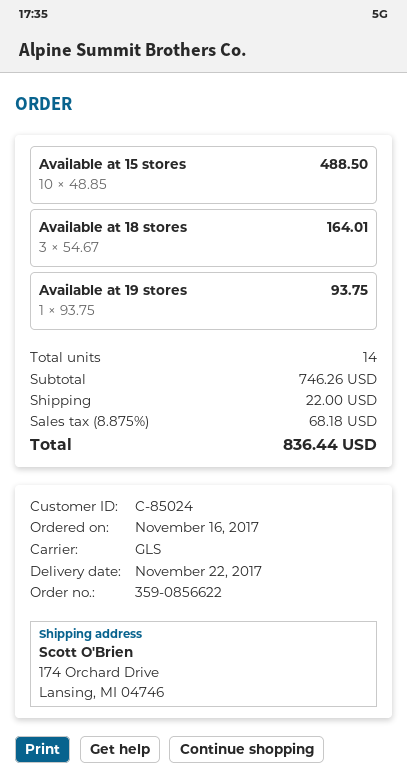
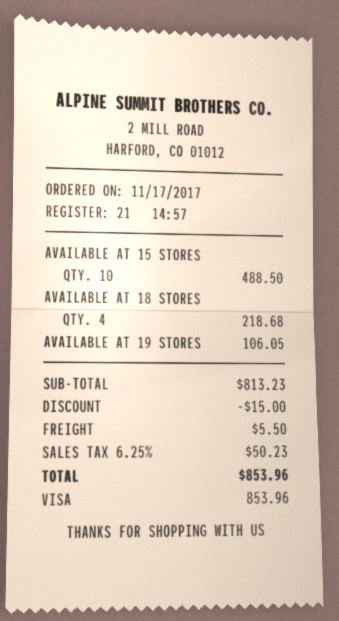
order date: 2017-11-16 -> 2017-11-17
Available at 18 stores: 3 for 164.01 -> 4 for 218.68
Available at 19 stores: 1 for 93.75 -> 1 for 106.05
subtotal: 746.26 -> 813.23
discount: none -> 15.00
shipping: 22.00 -> 5.50
tax: 8.875% = 68.18 -> 6.25% = 50.23
total: 836.44 -> 853.96

